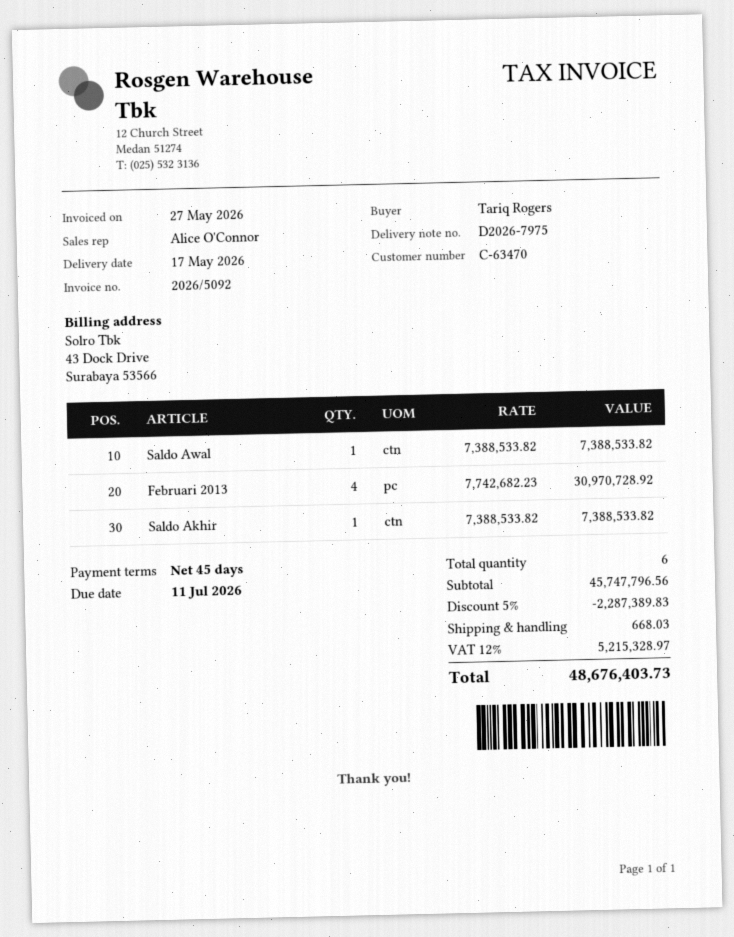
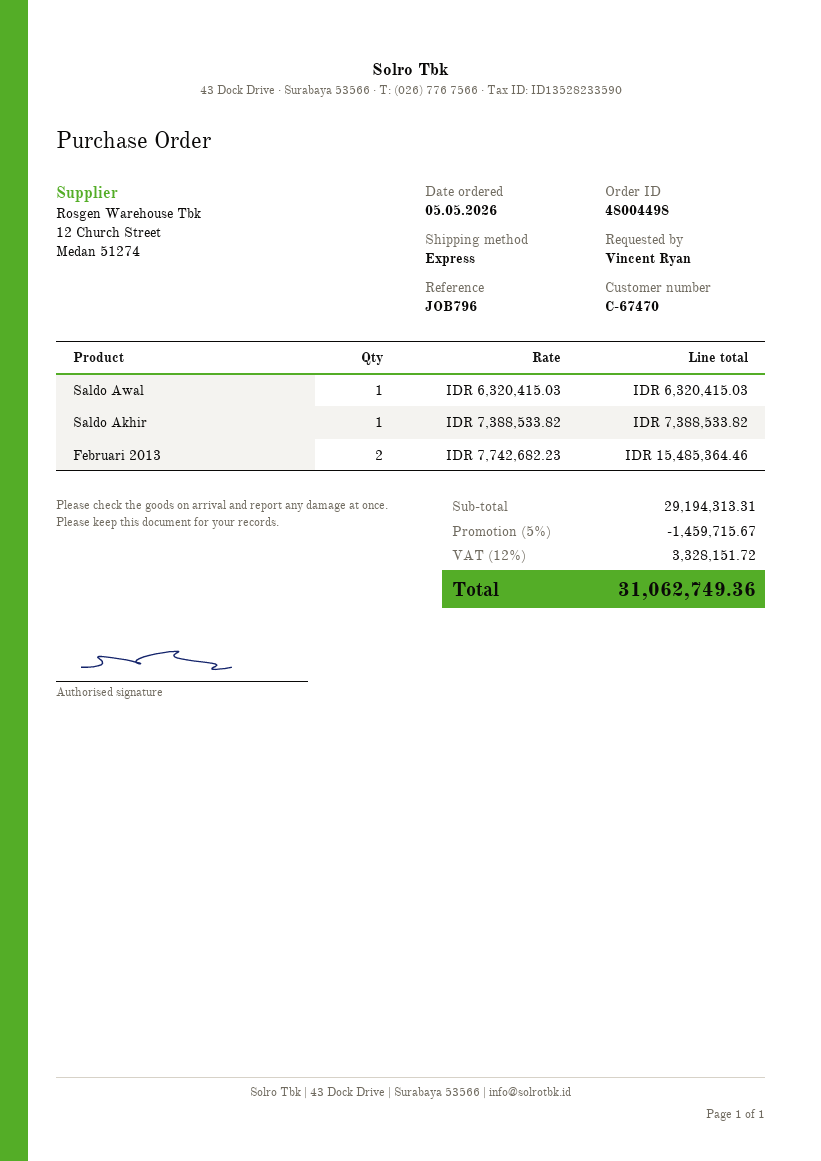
customer number: C-63470 -> C-67470
ordered by: Tariq Rogers -> Vincent Ryan
Saldo Awal: 1 x 7388533.82 = 7388533.82 -> 1 x 6320415.03 = 6320415.03
Februari 2013: 4 x 7742682.23 = 30970728.92 -> 2 x 7742682.23 = 15485364.46
subtotal: 45747796.56 -> 29194313.31
discount: 5% = 2287389.83 -> 5% = 1459715.67
shipping: 668.03 -> none
tax: 12% = 5215328.97 -> 12% = 3328151.72
total: 48676403.73 -> 31062749.36

